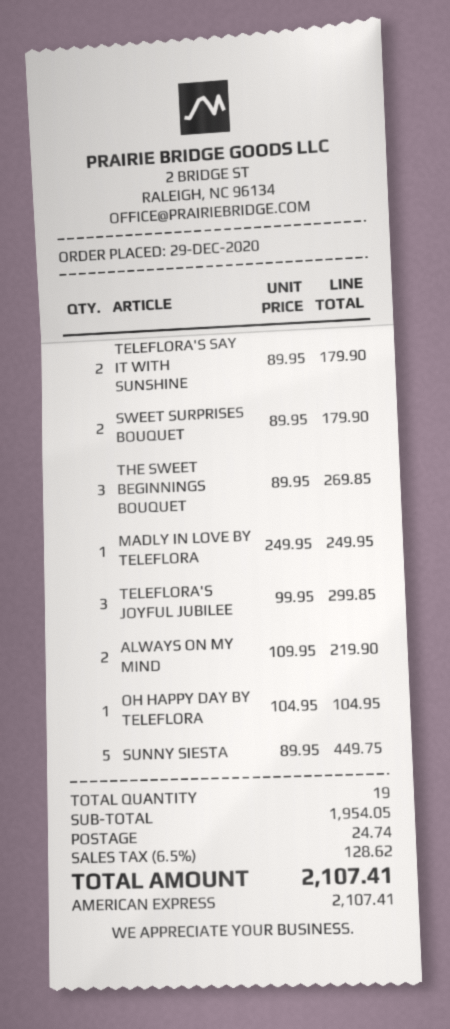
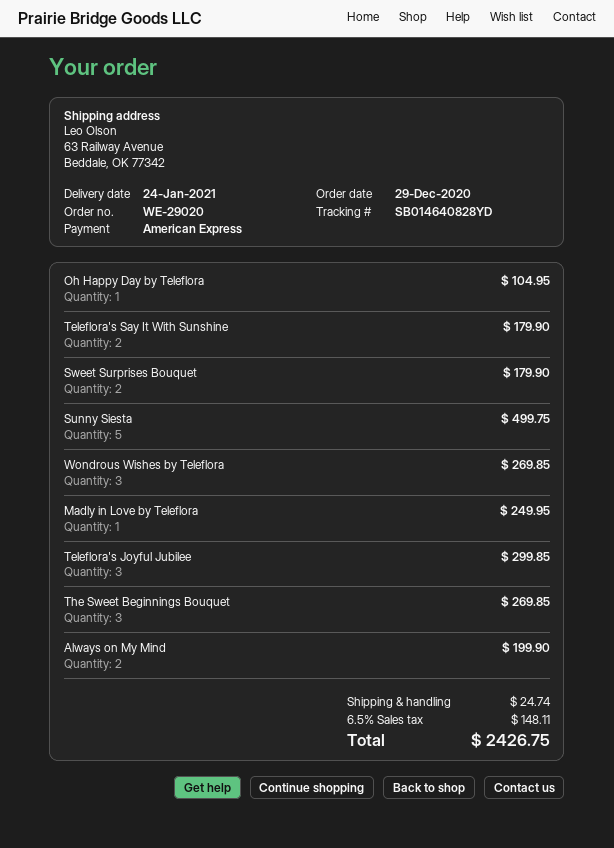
ALWAYS ON MY MIND: 2 for 219.90 -> 2 for 199.90
SUNNY SIESTA: 5 for 449.75 -> 5 for 499.75
Wondrous Wishes by Teleflora: none -> 3 for 269.85
tax: 6.5% = 128.62 -> 6.5% = 148.11
total: 2107.41 -> 2426.75

